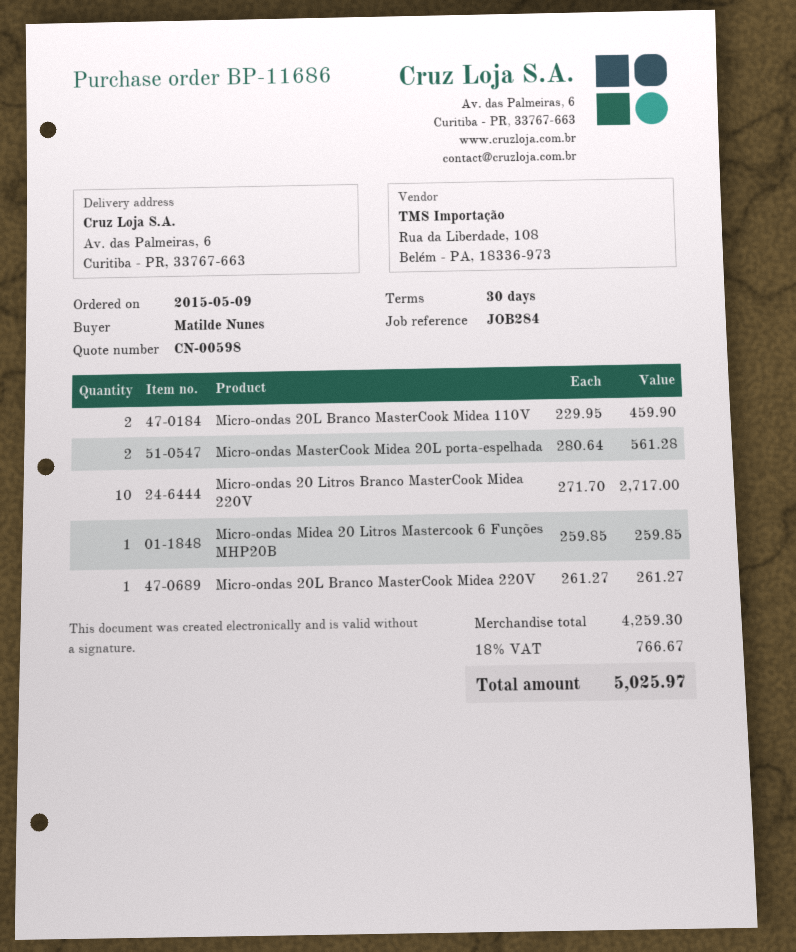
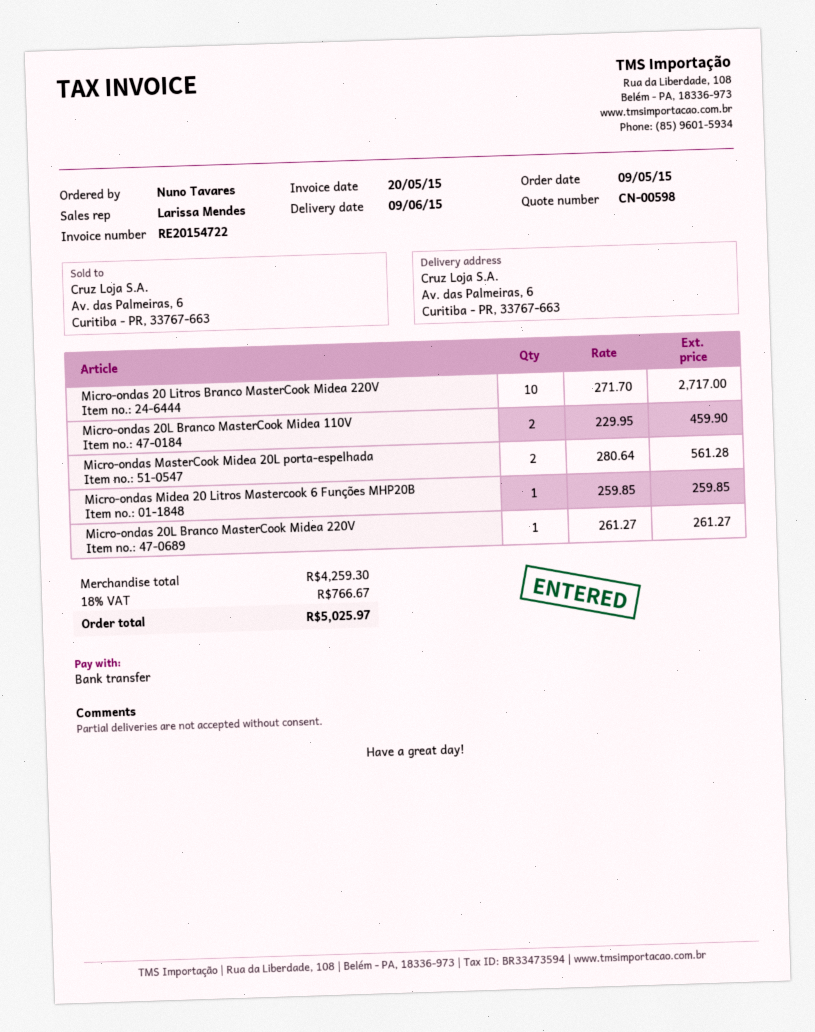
ordered by: Matilde Nunes -> Nuno Tavares

